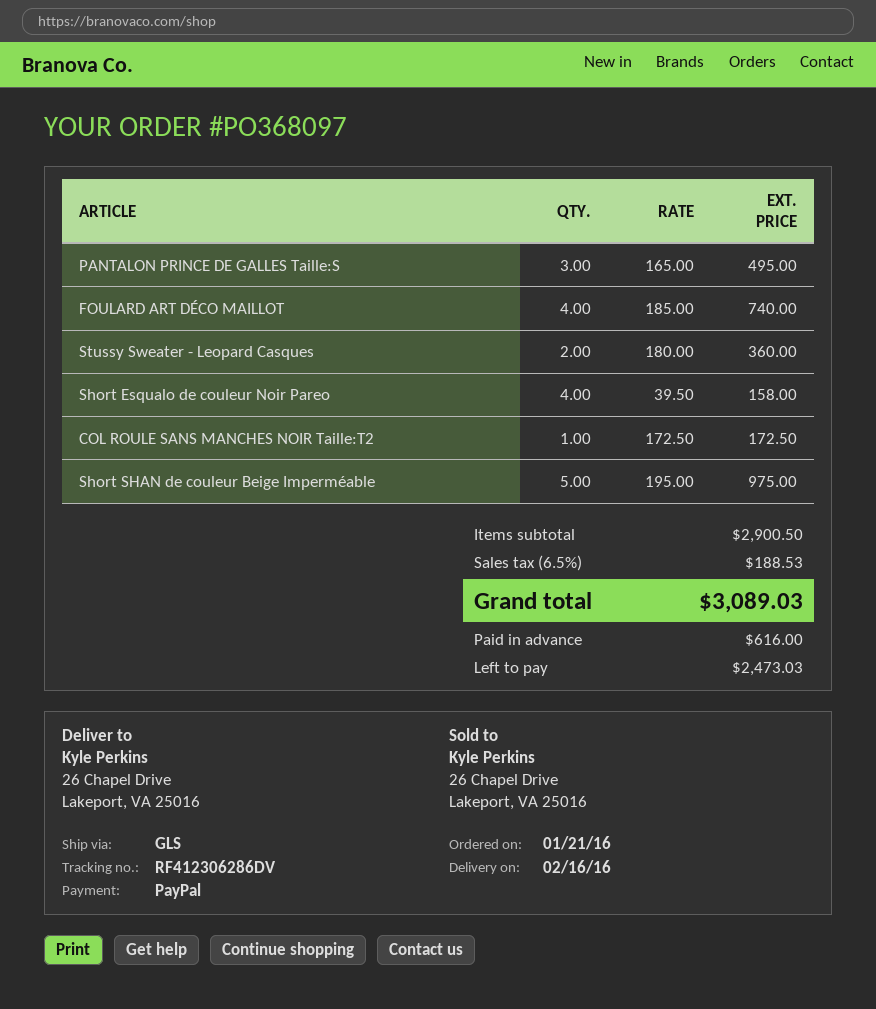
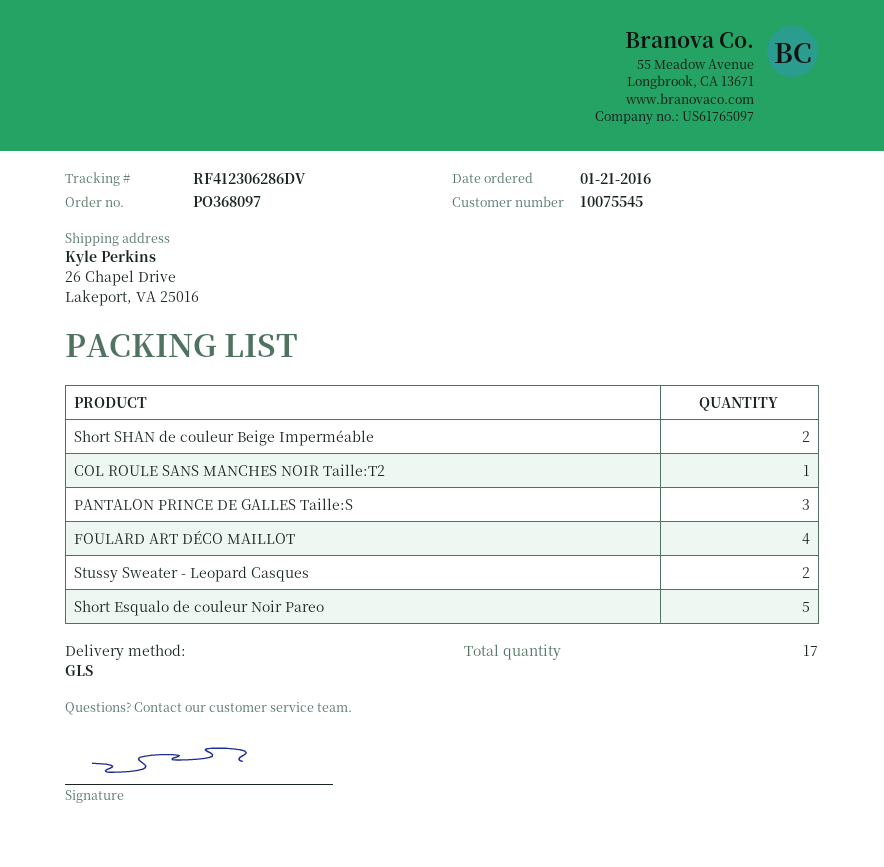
Short Esqualo de couleur Noir Pareo: 4 -> 5
Short SHAN de couleur Beige Imperméable: 5 -> 2

